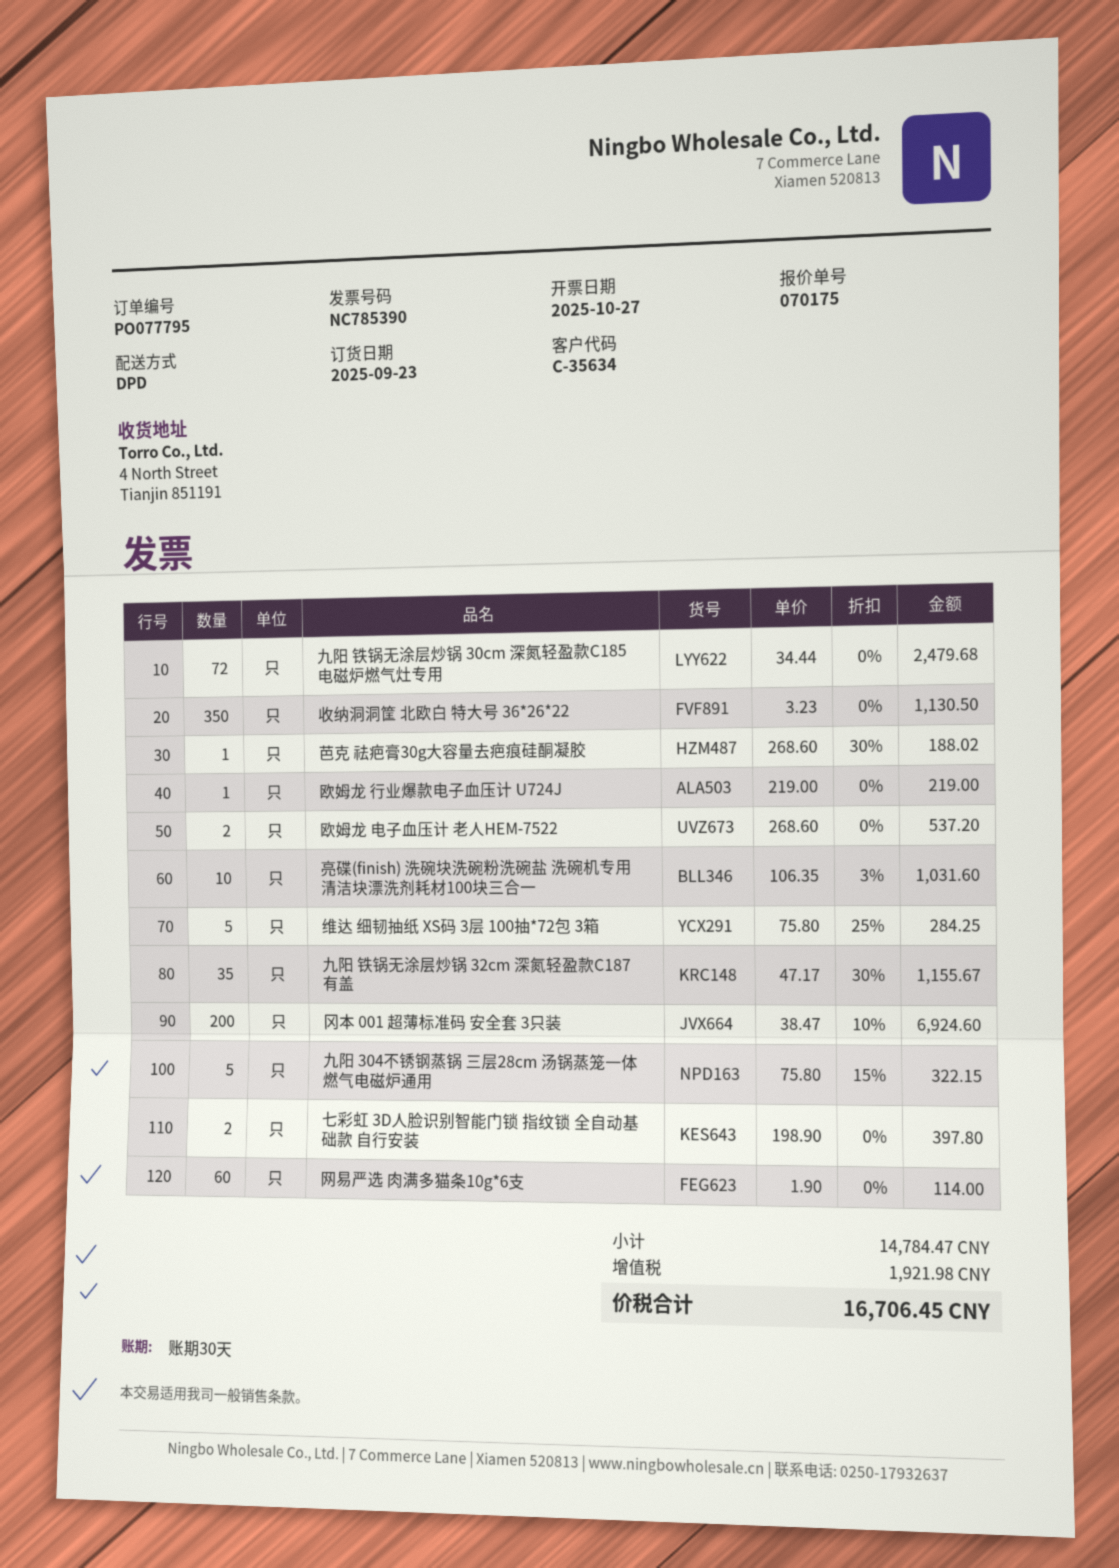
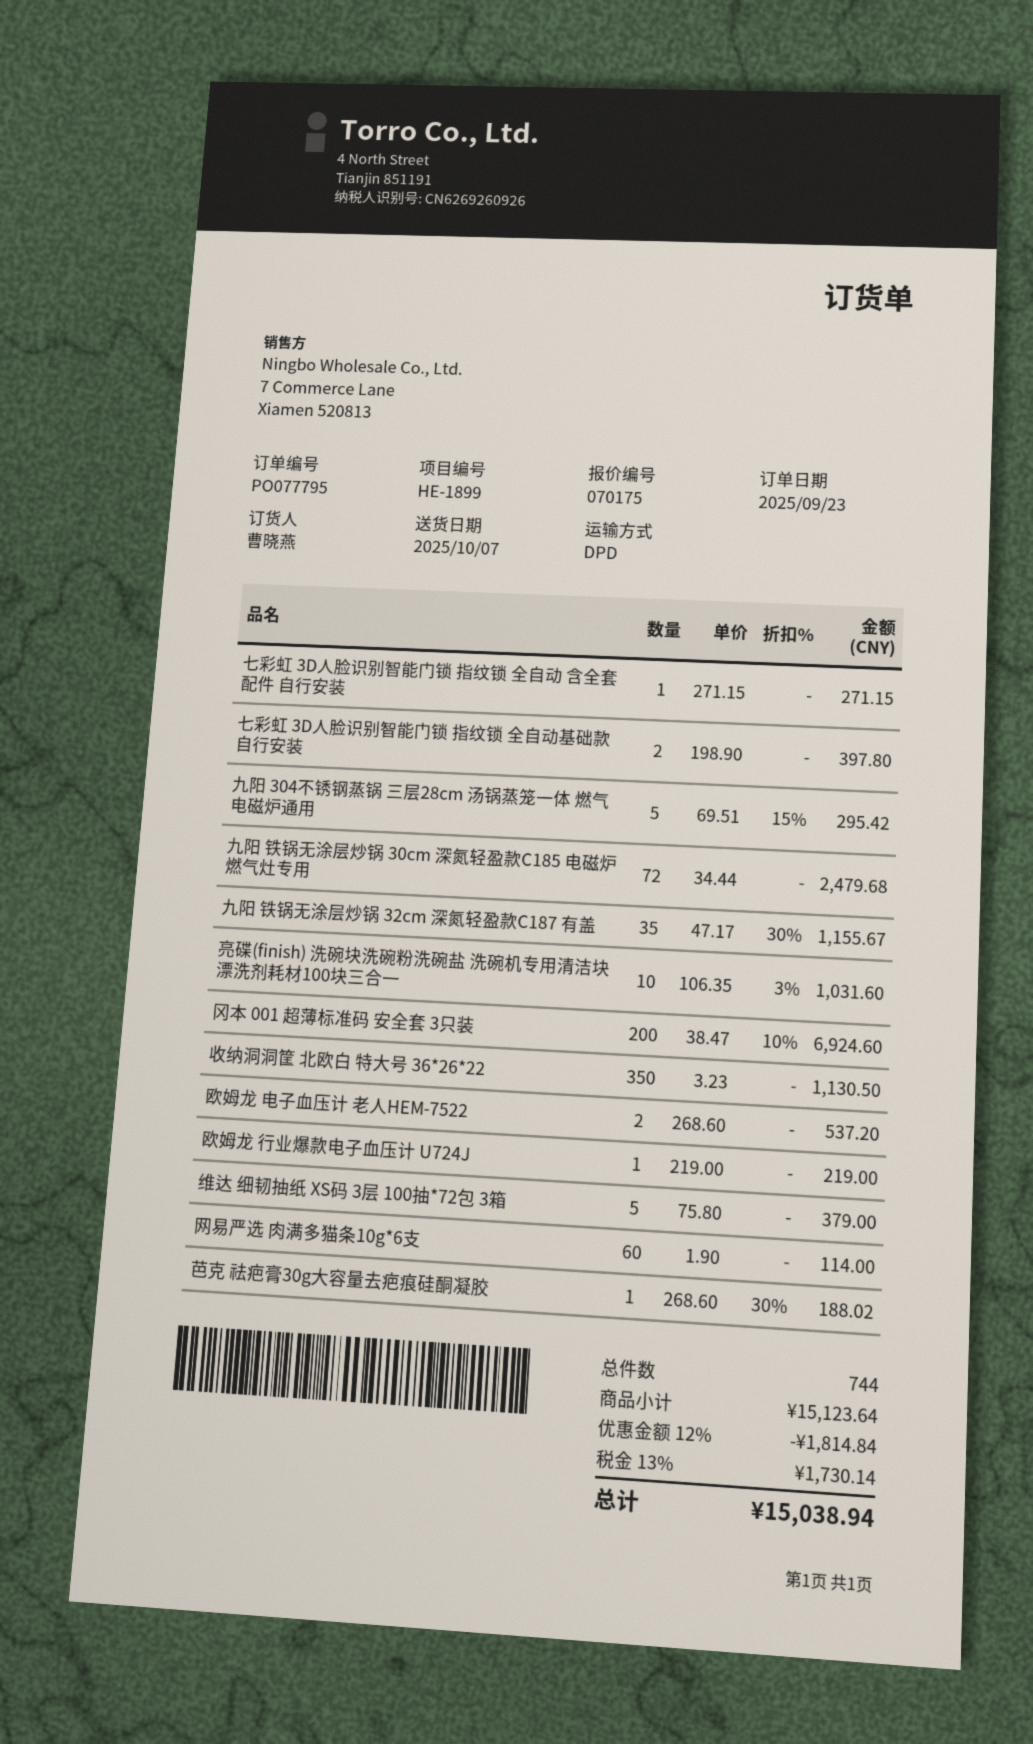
维达 细韧抽纸 XS码 3层 100抽*72包 3箱: 5 x 75.80 - 25% = 284.25 -> 5 x 75.80 = 379.00
九阳 304不锈钢蒸锅 三层28cm 汤锅蒸笼一体 燃气电磁炉通用: 5 x 75.80 - 15% = 322.15 -> 5 x 69.51 - 15% = 295.42
七彩虹 3D人脸识别智能门锁 指纹锁 全自动 含全套配件 自行安装: none -> 1 x 271.15 = 271.15
subtotal: 14784.47 -> 15123.64
discount: none -> 12% = 1814.84
tax: 1921.98 -> 1730.14
total: 16706.45 -> 15038.94

